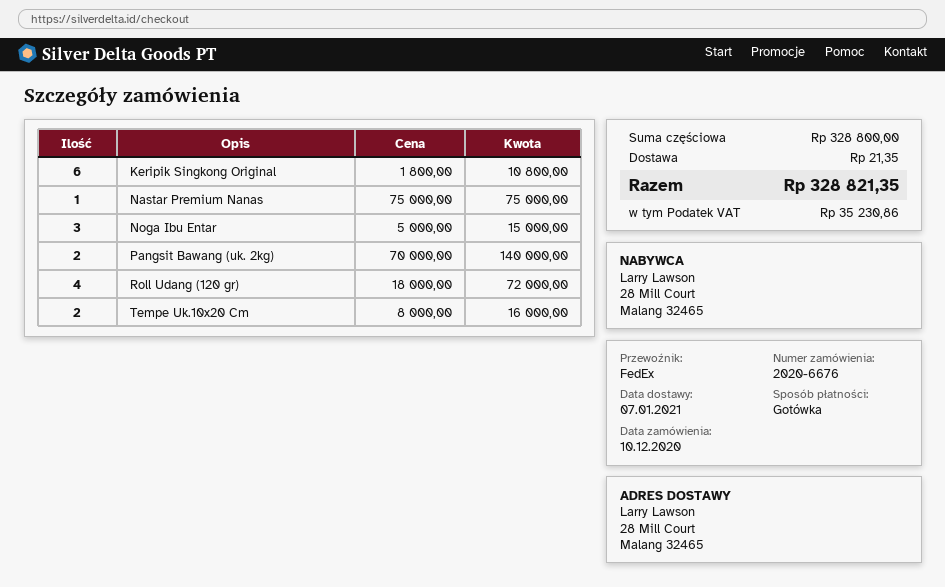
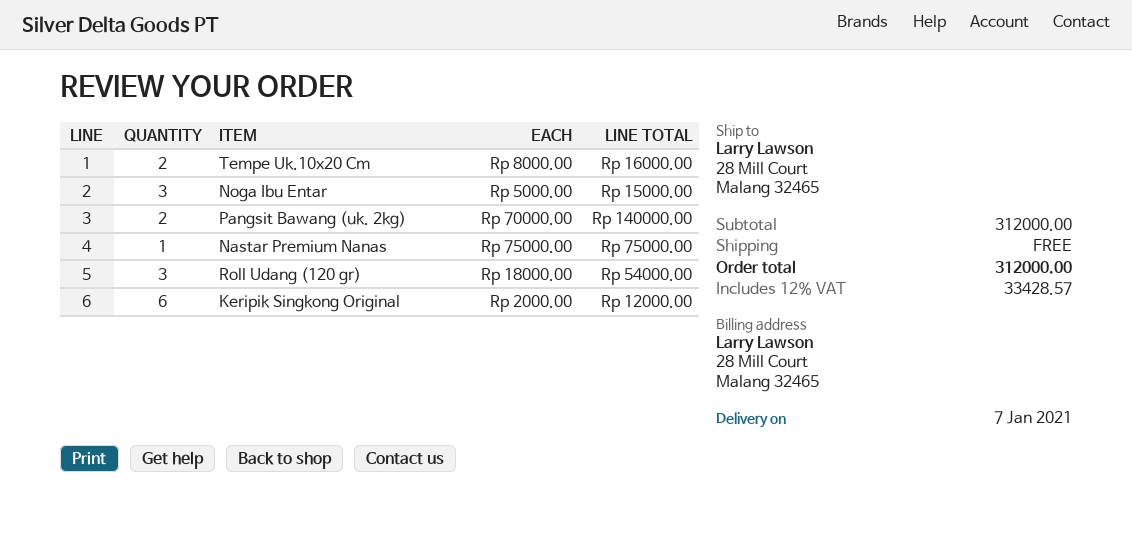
Keripik Singkong Original: 6 x 1800.00 = 10800.00 -> 6 x 2000.00 = 12000.00
Roll Udang (120 gr): 4 x 18000.00 = 72000.00 -> 3 x 18000.00 = 54000.00
subtotal: 328800.00 -> 312000.00
shipping: 21.35 -> 0.00
tax: 35230.86 -> 33428.57
total: 328821.35 -> 312000.00

